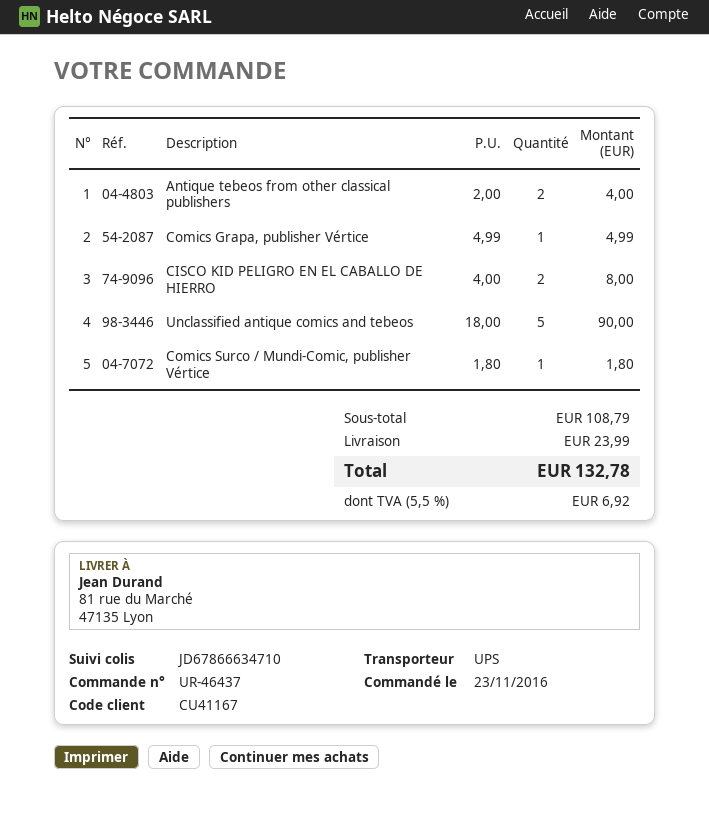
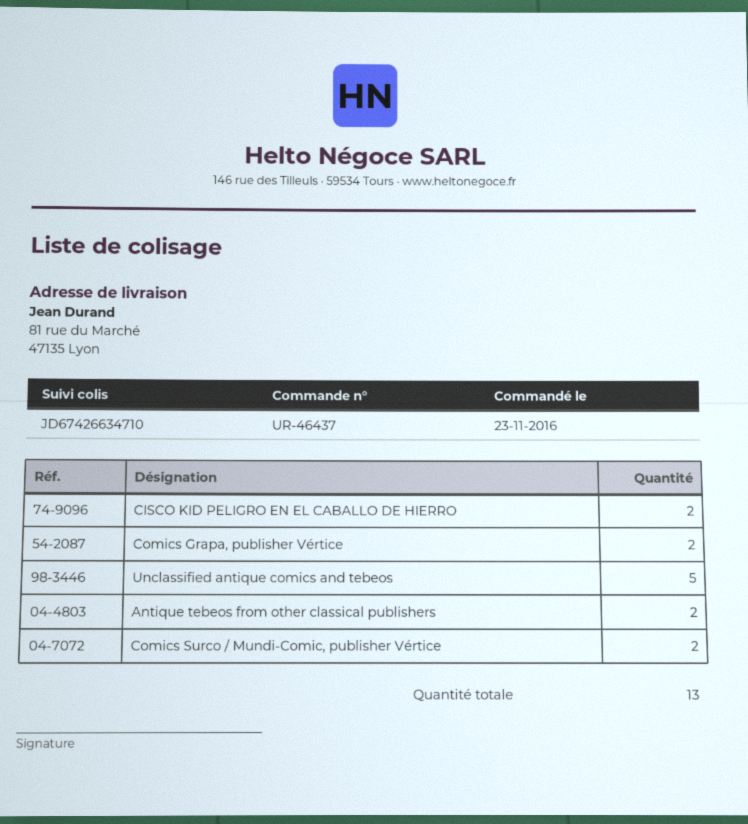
tracking number: JD67866634710 -> JD67426634710
Comics Grapa, publisher Vértice: 1 -> 2
Comics Surco / Mundi-Comic, publisher Vértice: 1 -> 2

